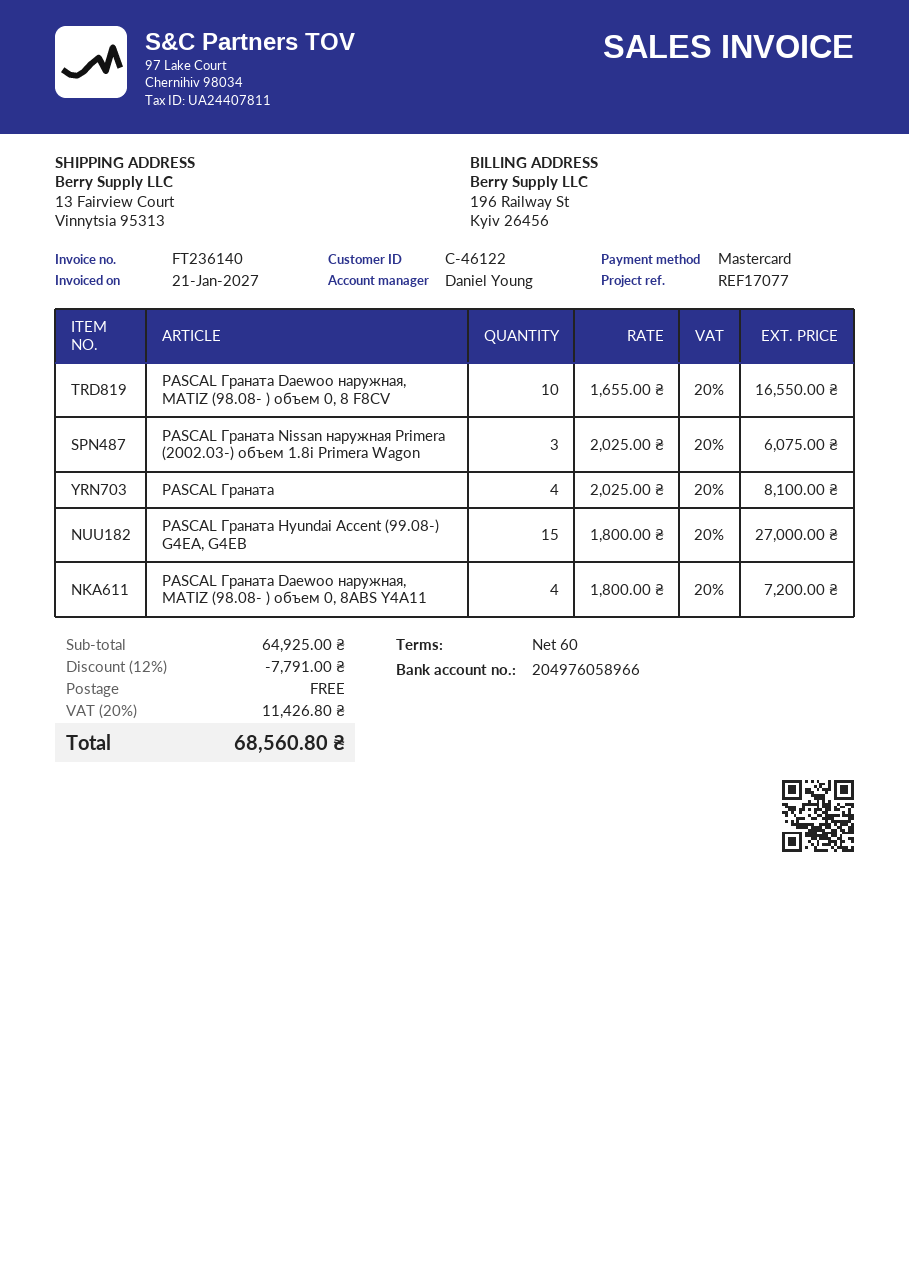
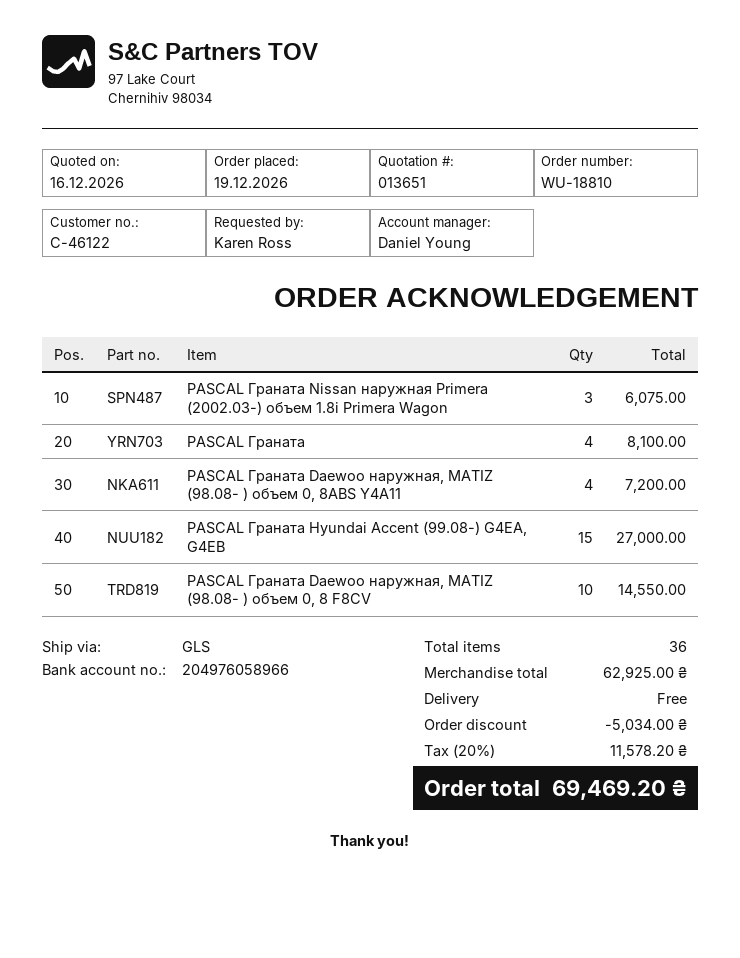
PASCAL Граната Daewoo наружная, MATIZ (98.08- ) объем 0, 8 F8CV: 10 for 16550.00 -> 10 for 14550.00
subtotal: 64925.00 -> 62925.00
discount: 7791.00 -> 5034.00
tax: 20% = 11426.80 -> 20% = 11578.20
total: 68560.80 -> 69469.20

